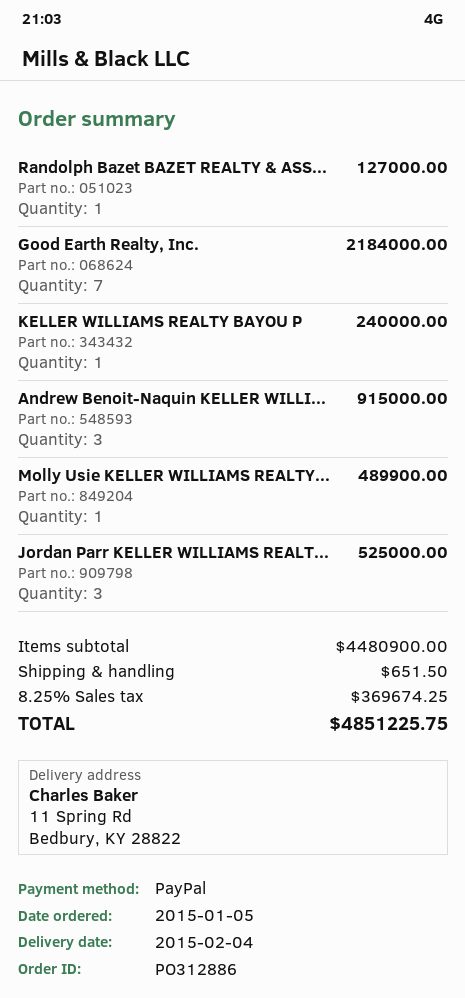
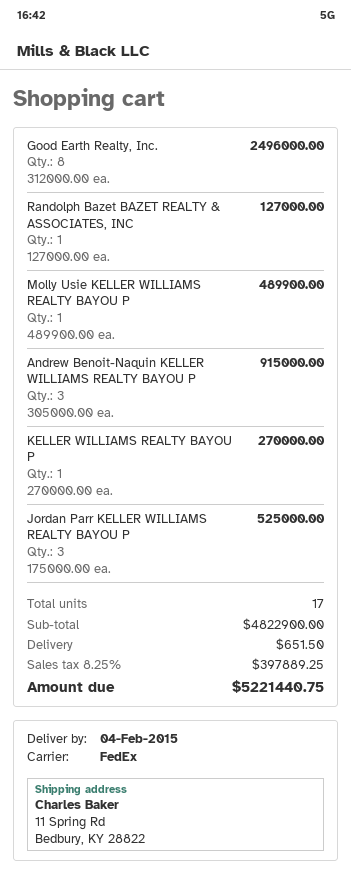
Good Earth Realty, Inc.: 7 for 2184000.00 -> 8 for 2496000.00
KELLER WILLIAMS REALTY BAYOU P: 1 for 240000.00 -> 1 for 270000.00
subtotal: 4480900.00 -> 4822900.00
tax: 8.25% = 369674.25 -> 8.25% = 397889.25
total: 4851225.75 -> 5221440.75

